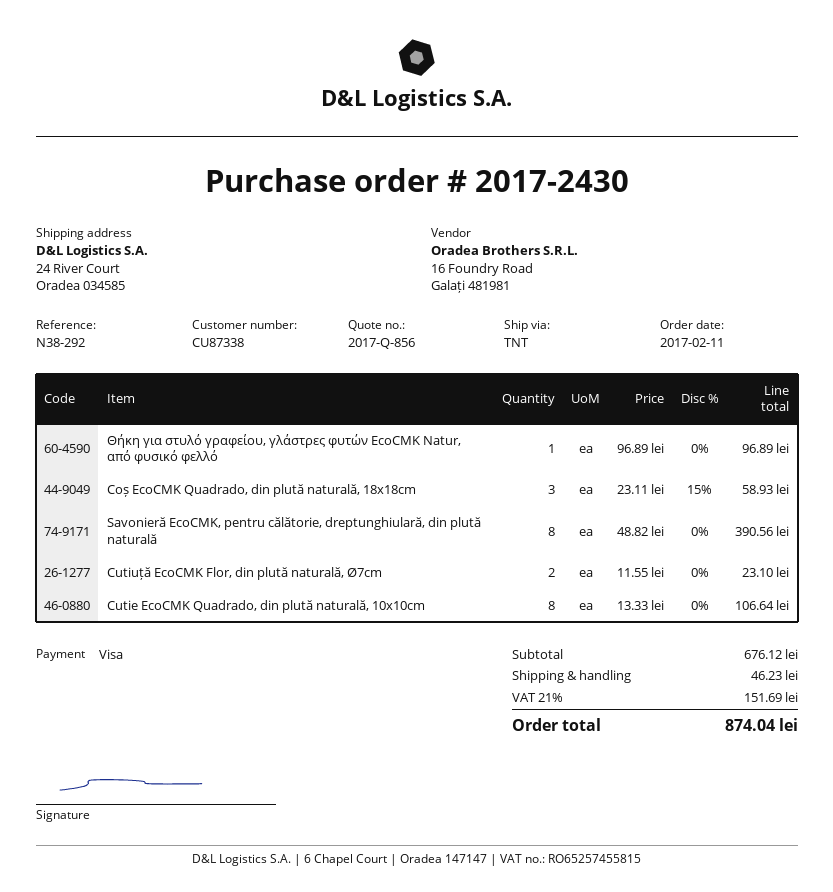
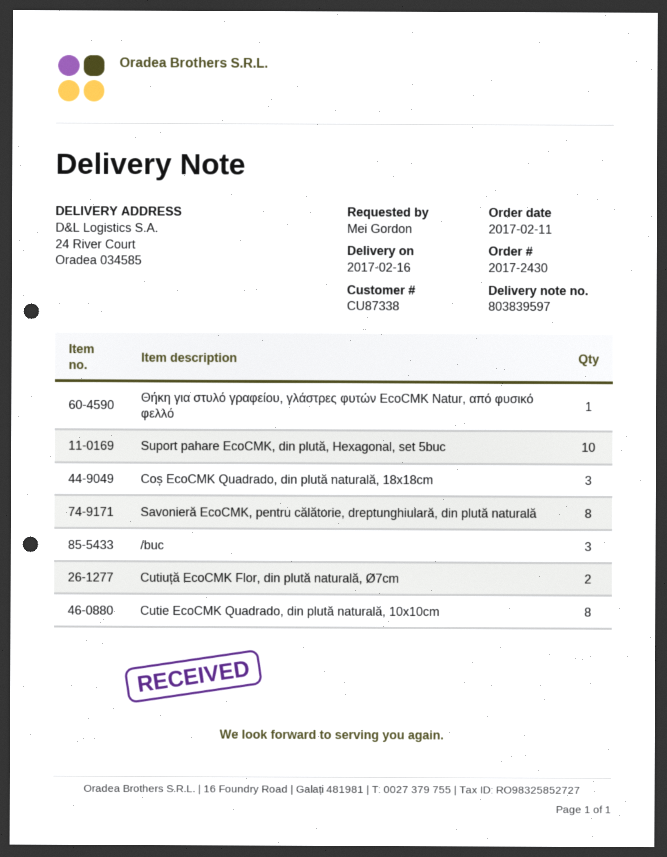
Suport pahare EcoCMK, din plută, Hexagonal, set 5buc: none -> 10
/buc: none -> 3

